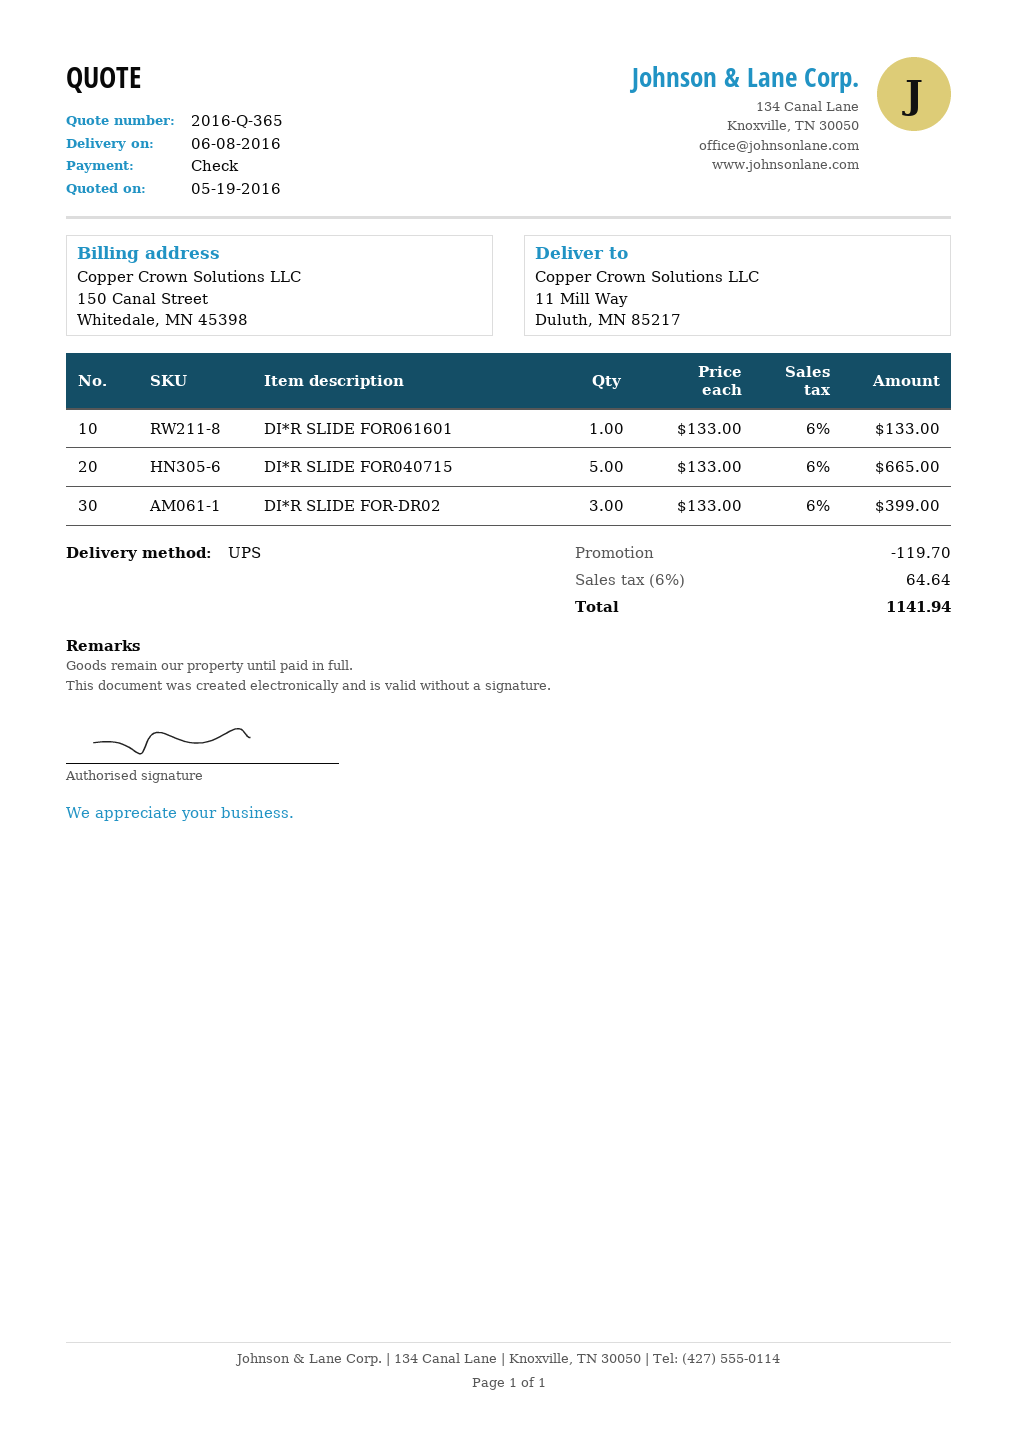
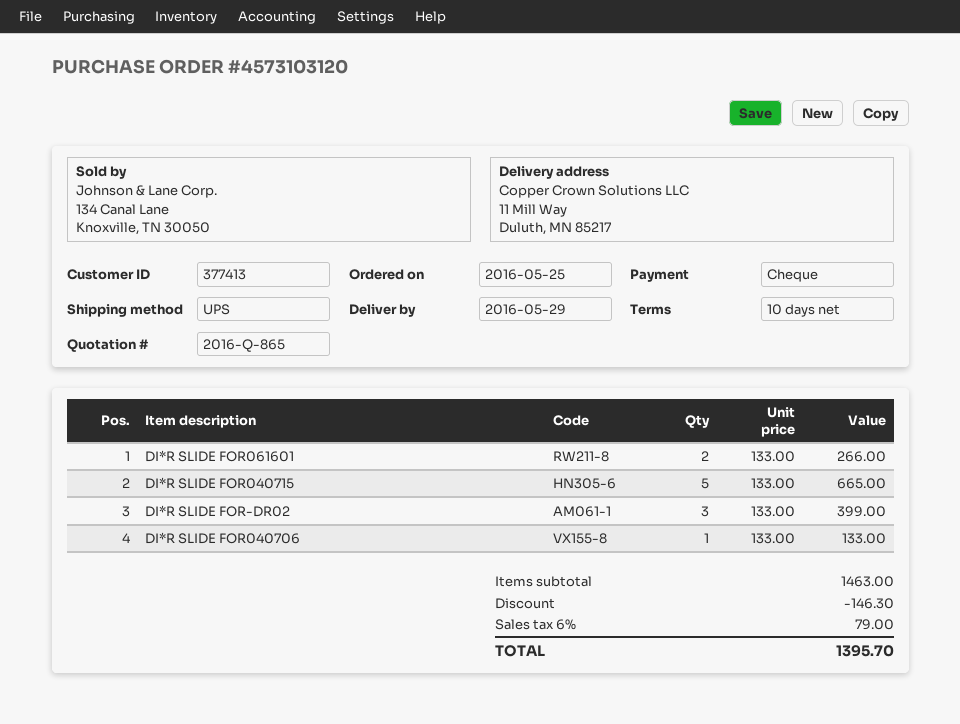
quote number: 2016-Q-365 -> 2016-Q-865
delivery date: 2016-06-08 -> 2016-05-29
DI*R SLIDE FOR061601: 1 x 133.00 = 133.00 -> 2 x 133.00 = 266.00
DI*R SLIDE FOR040706: none -> 1 x 133.00 = 133.00
discount: 119.70 -> 146.30
tax: 6% = 64.64 -> 6% = 79.00
total: 1141.94 -> 1395.70

